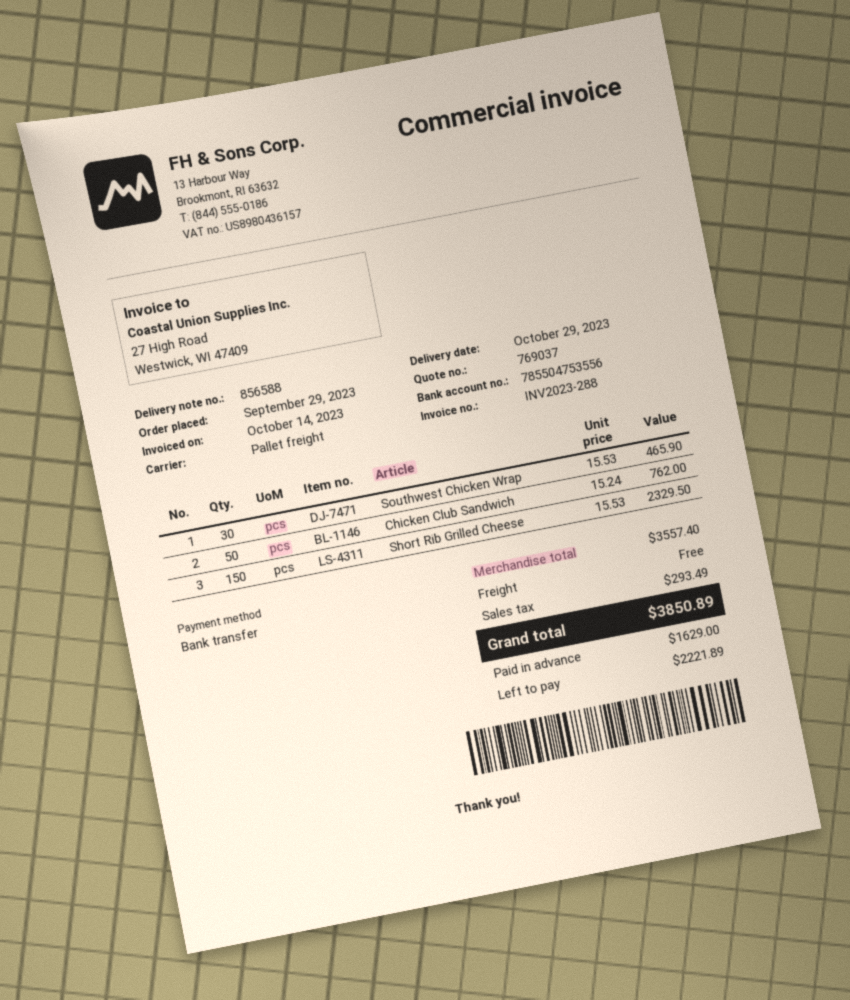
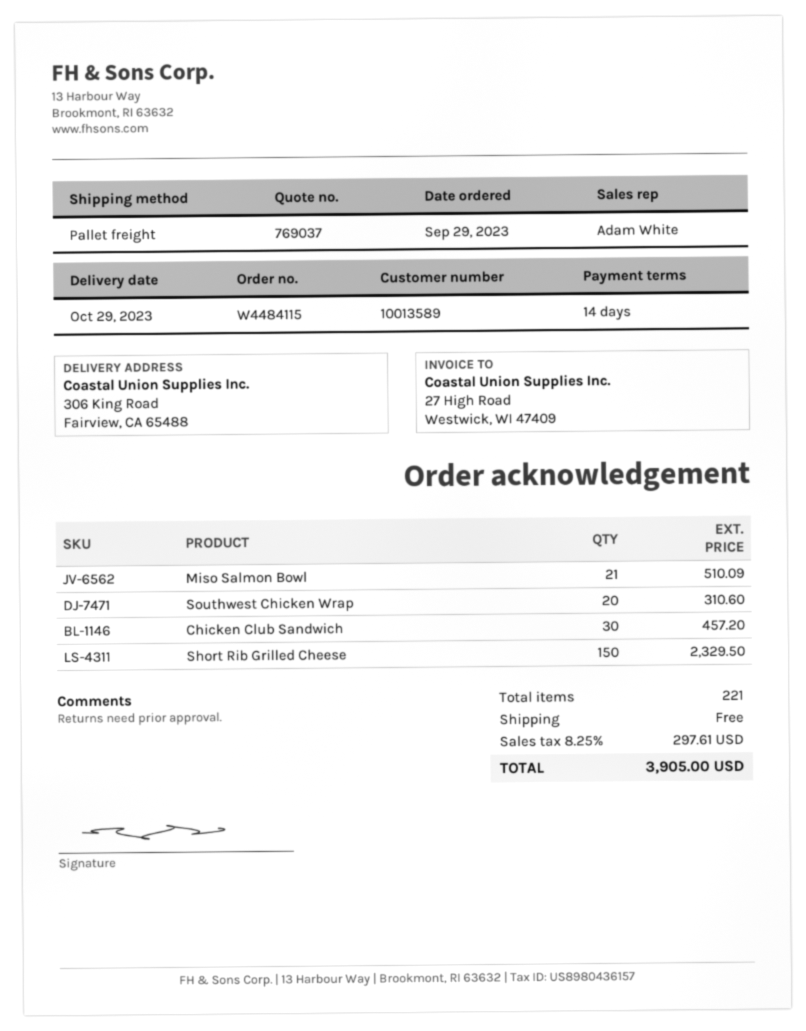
Southwest Chicken Wrap: 30 for 465.90 -> 20 for 310.60
Chicken Club Sandwich: 50 for 762.00 -> 30 for 457.20
Miso Salmon Bowl: none -> 21 for 510.09
tax: 293.49 -> 297.61
total: 3850.89 -> 3905.00

